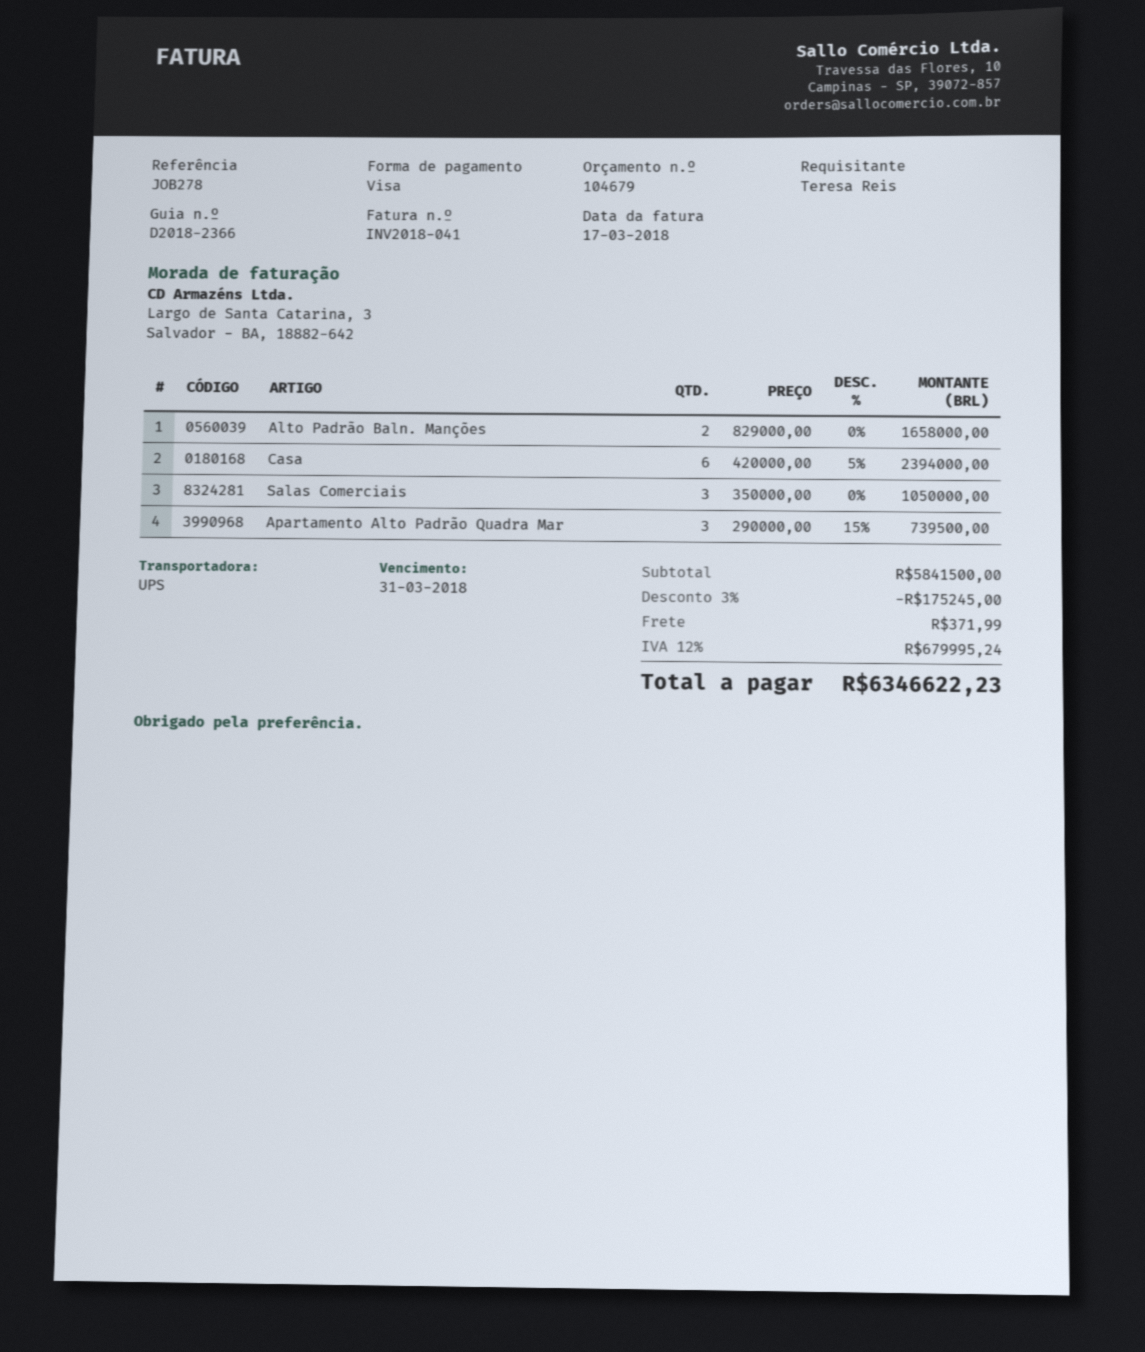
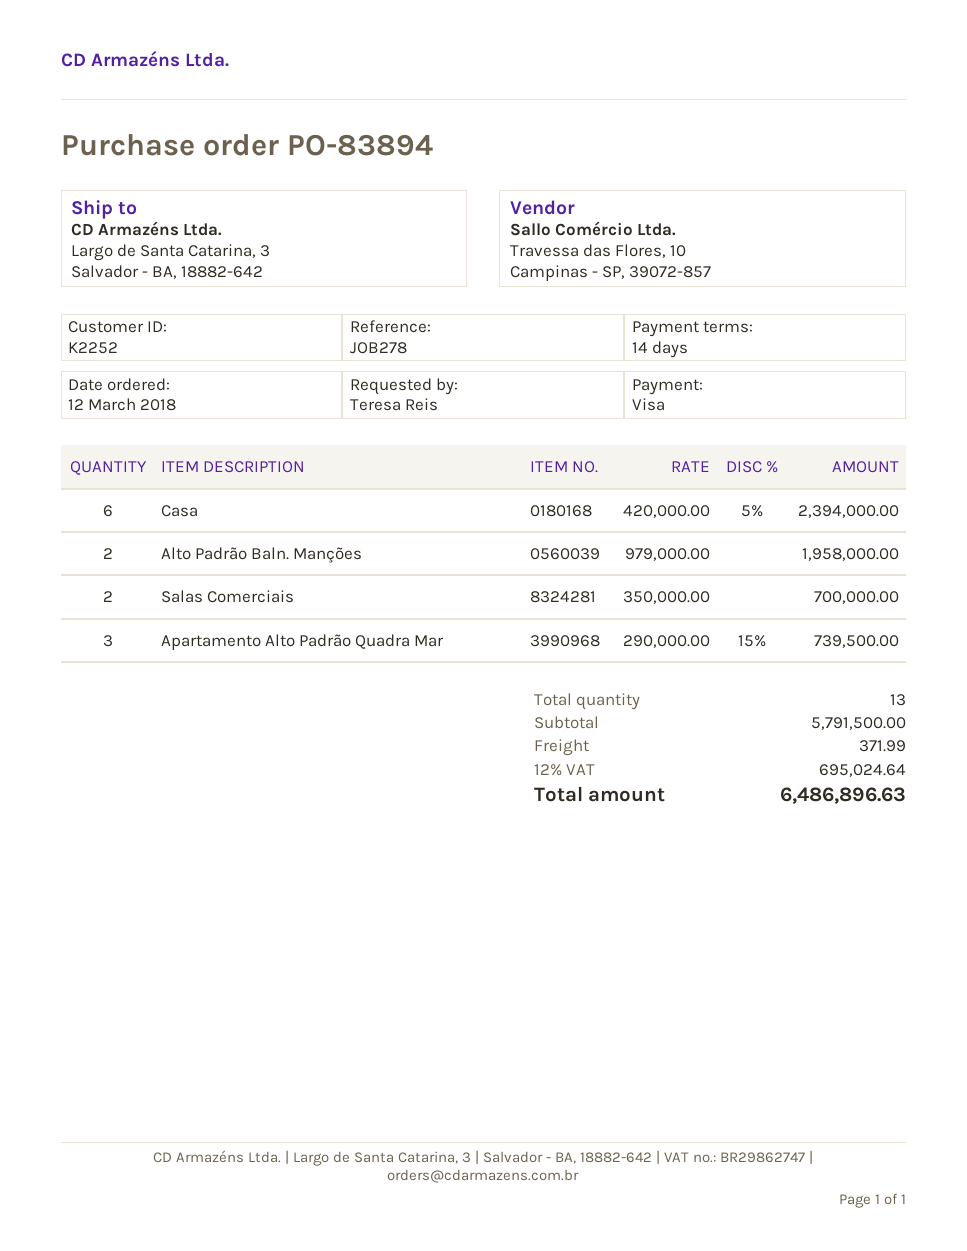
Alto Padrão Baln. Manções: 2 x 829000.00 = 1658000.00 -> 2 x 979000.00 = 1958000.00
Salas Comerciais: 3 x 350000.00 = 1050000.00 -> 2 x 350000.00 = 700000.00
subtotal: 5841500.00 -> 5791500.00
discount: 3% = 175245.00 -> none
tax: 12% = 679995.24 -> 12% = 695024.64
total: 6346622.23 -> 6486896.63

